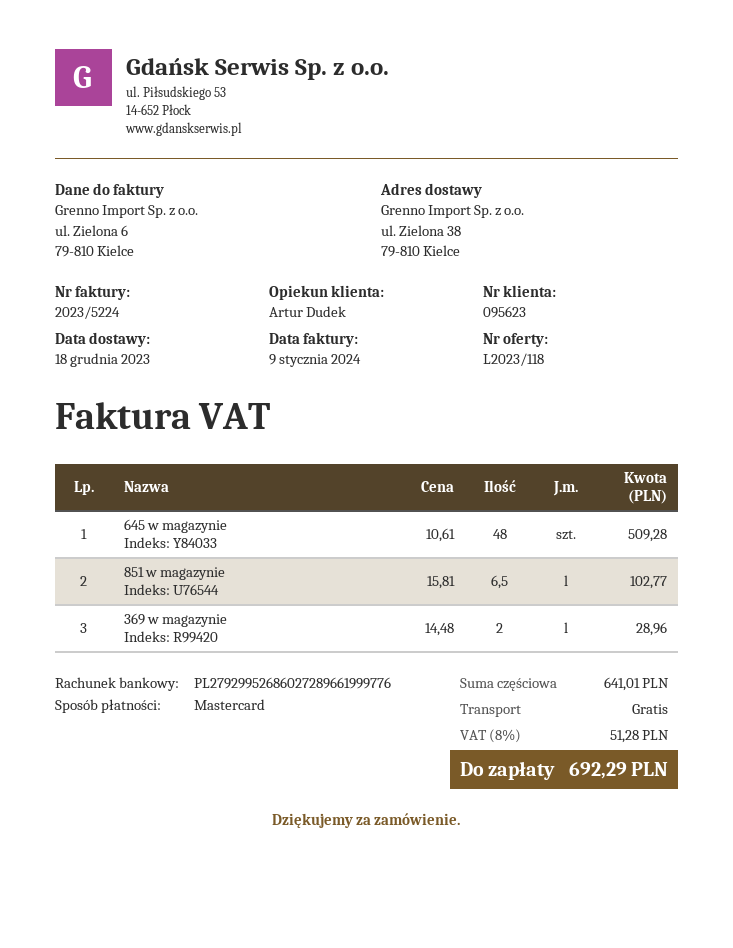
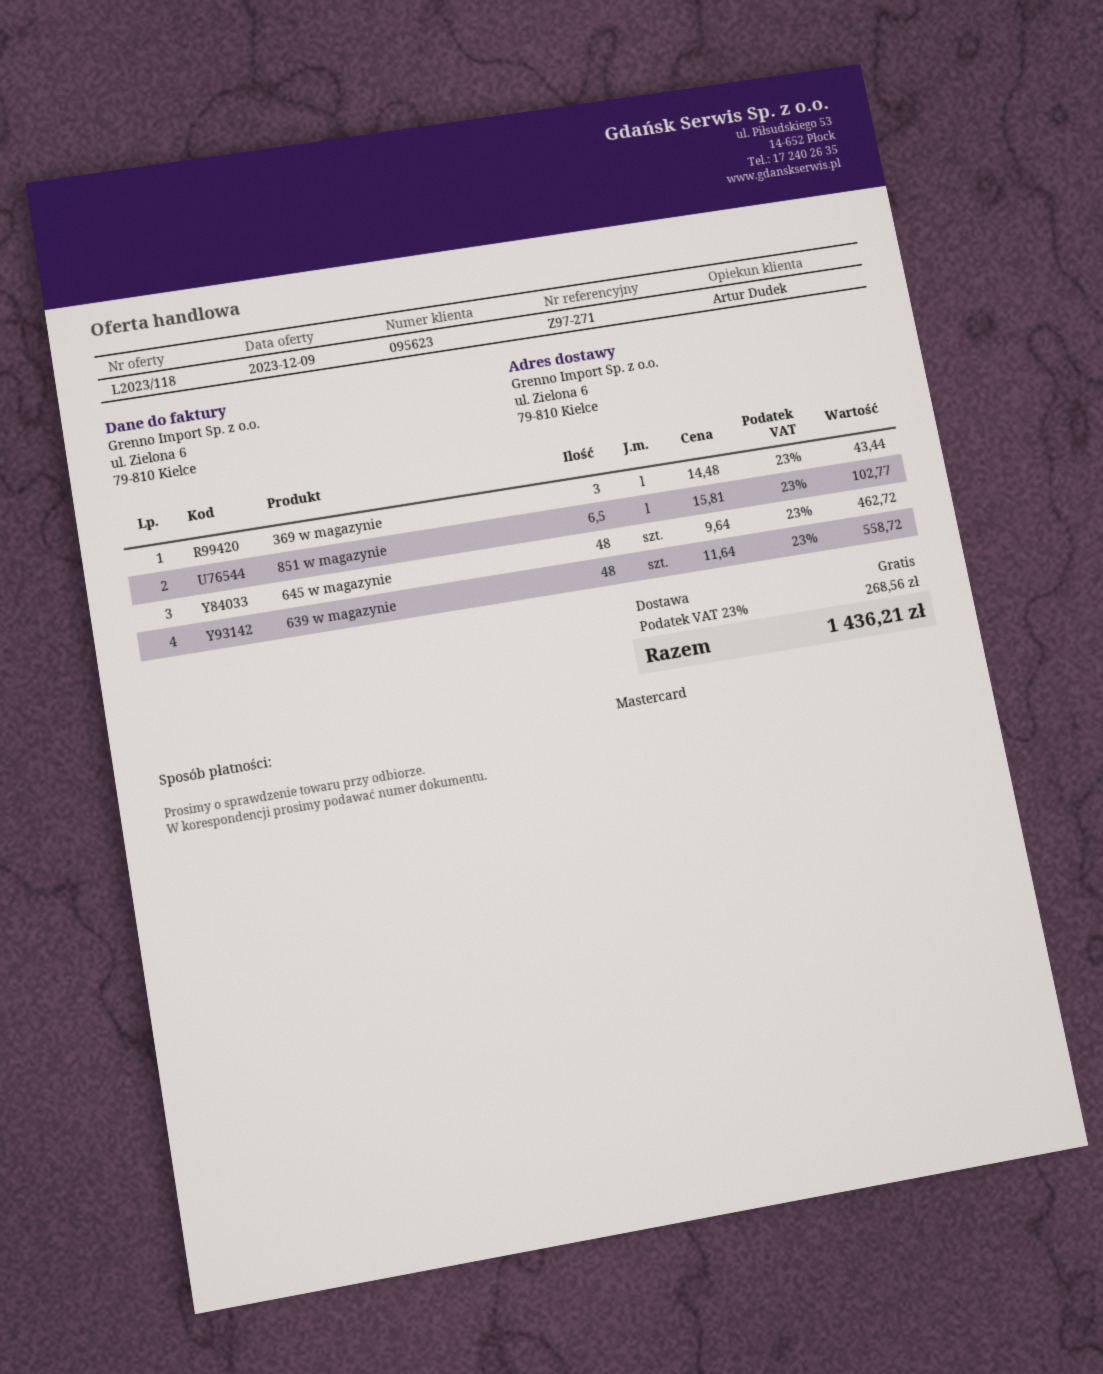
ship to: ul. Zielona 38, 79-810 Kielce -> ul. Zielona 6, 79-810 Kielce
645 w magazynie: 48 x 10.61 = 509.28 -> 48 x 9.64 = 462.72
369 w magazynie: 2 x 14.48 = 28.96 -> 3 x 14.48 = 43.44
639 w magazynie: none -> 48 x 11.64 = 558.72
tax: 8% = 51.28 -> 23% = 268.56
total: 692.29 -> 1436.21

